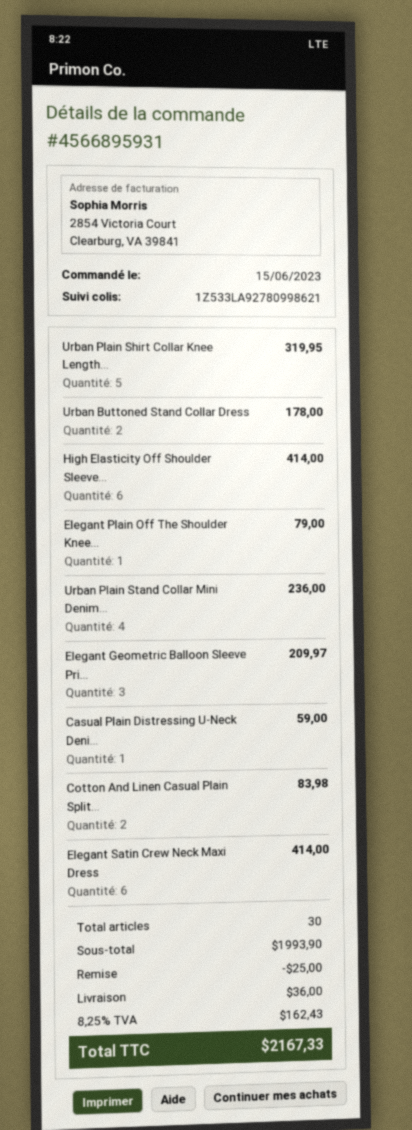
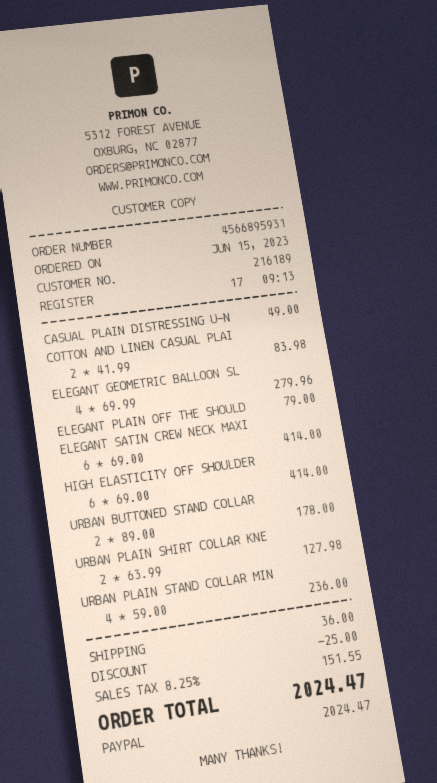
Urban Plain Shirt Collar Knee Length...: 5 for 319.95 -> 2 for 127.98
Elegant Geometric Balloon Sleeve Pri...: 3 for 209.97 -> 4 for 279.96
Casual Plain Distressing U-Neck Deni...: 1 for 59.00 -> 1 for 49.00
tax: 8.25% = 162.43 -> 8.25% = 151.55
total: 2167.33 -> 2024.47

